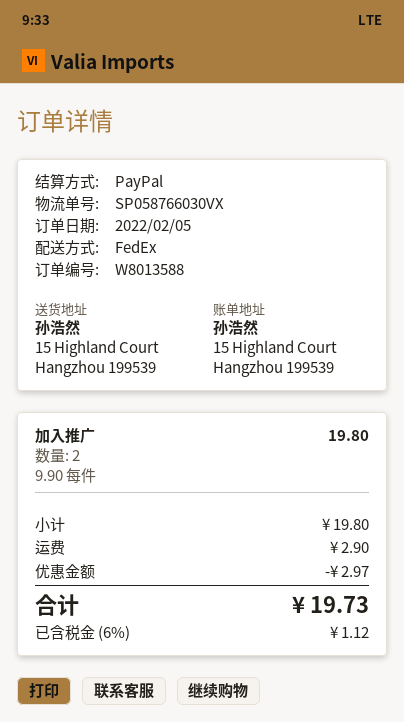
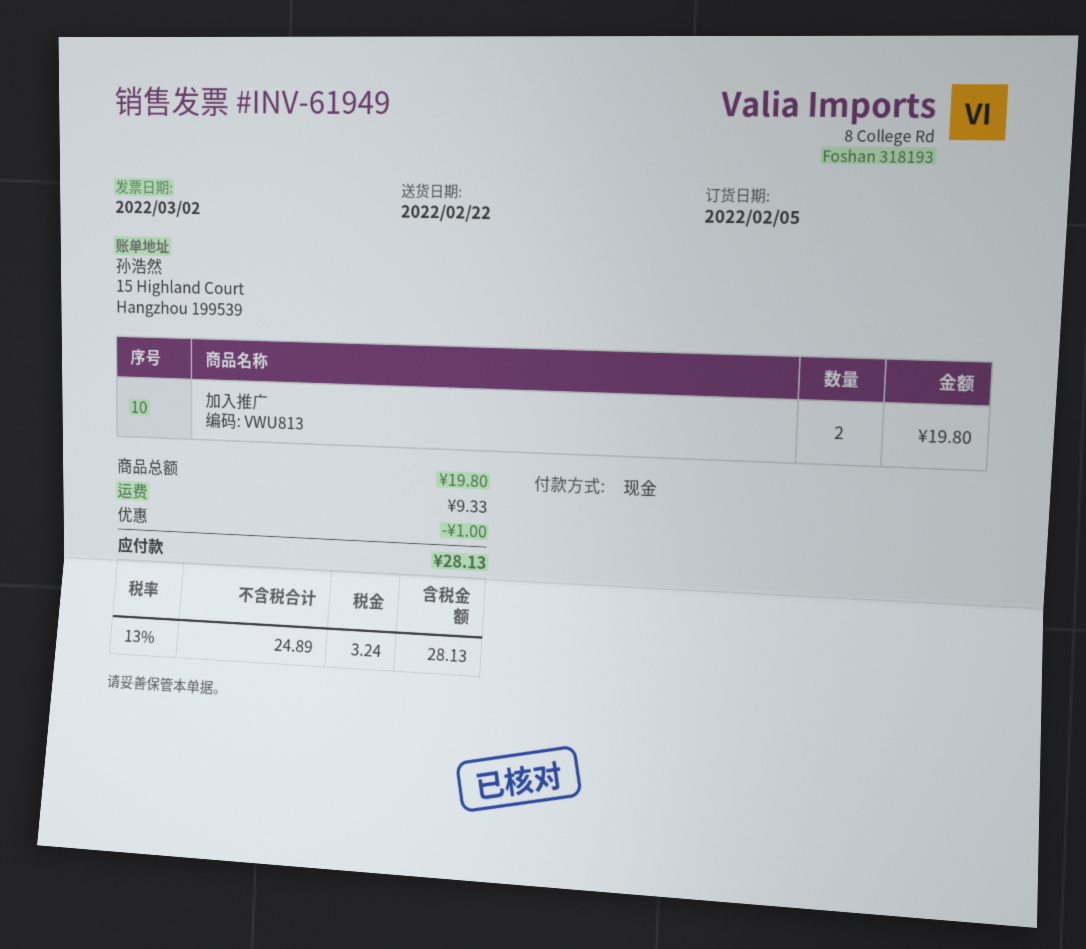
payment method: PayPal -> cash
discount: 2.97 -> 1.00
shipping: 2.90 -> 9.33
tax: 6% = 1.12 -> 13% = 3.24
total: 19.73 -> 28.13

